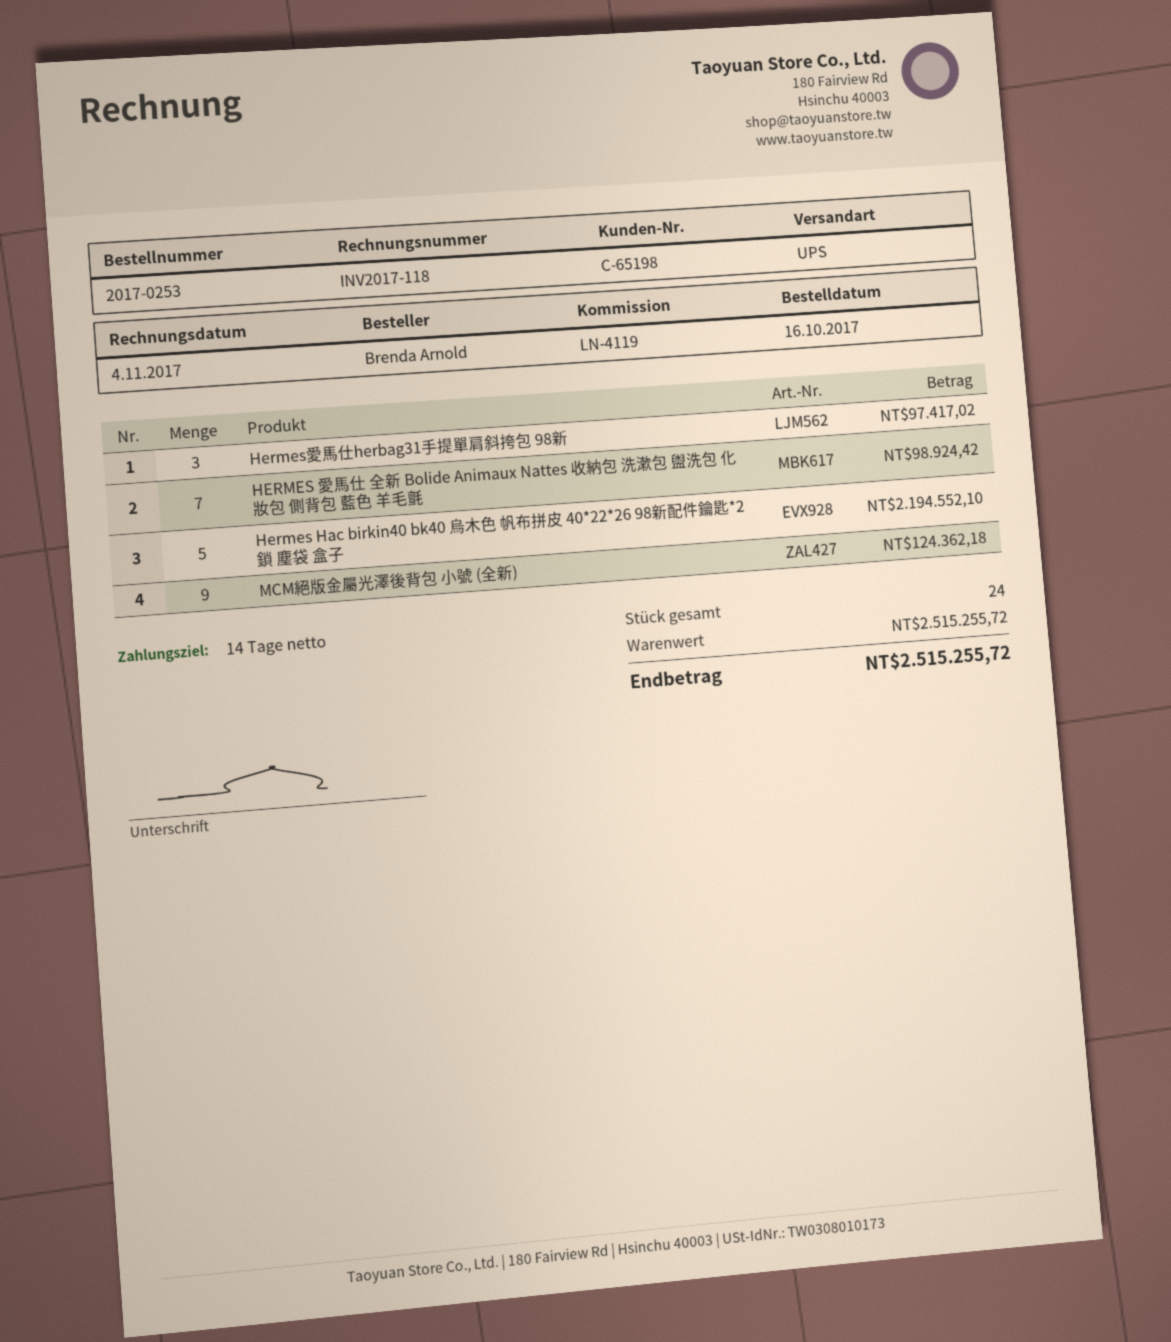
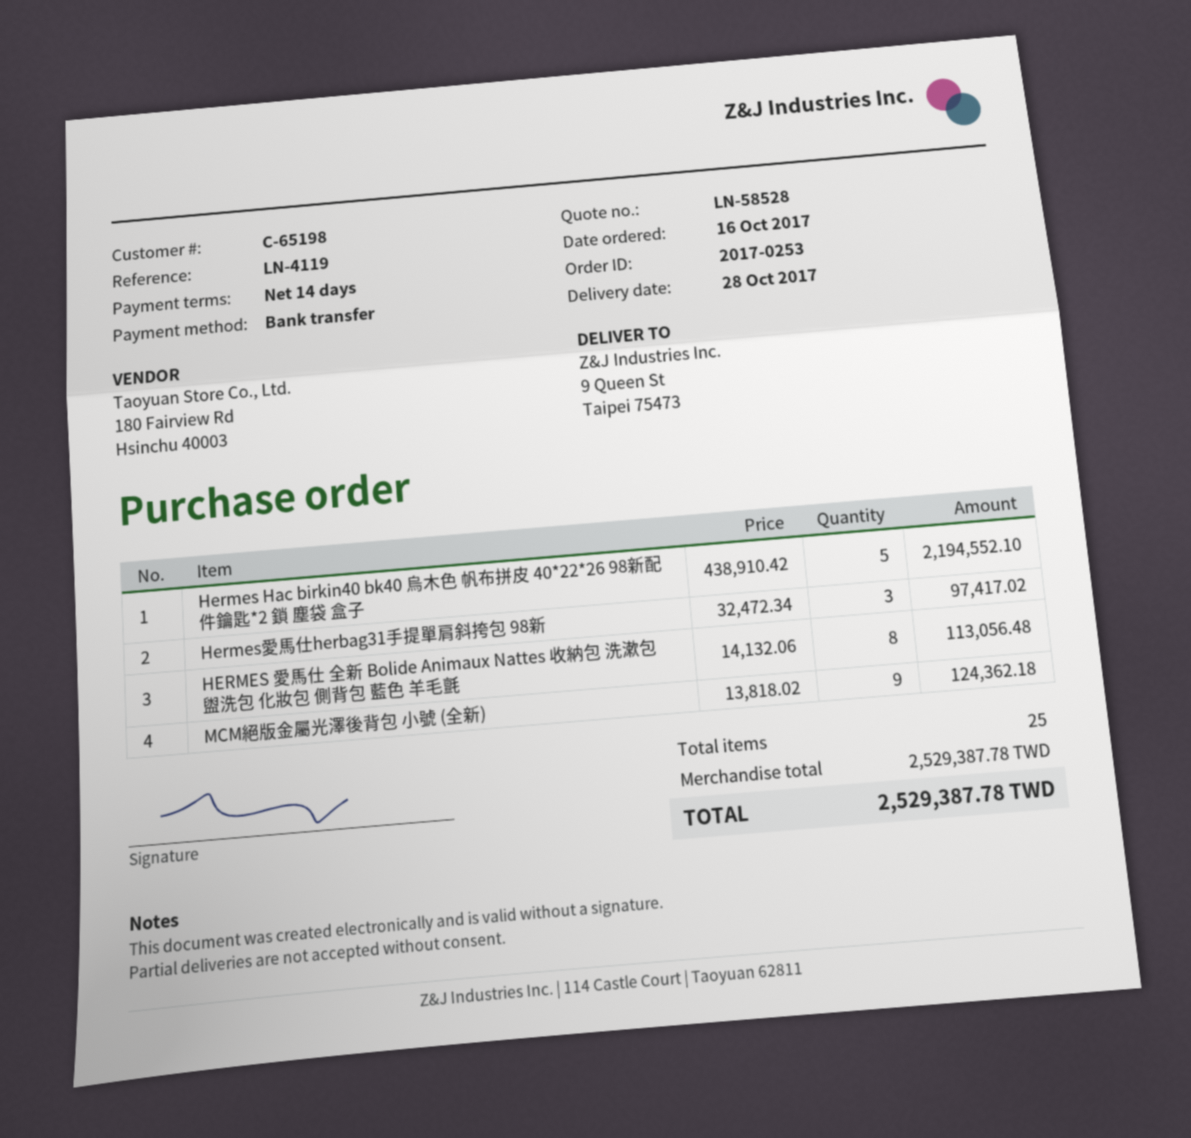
HERMES 愛馬仕 全新 Bolide Animaux Nattes 收納包 洗漱包 盥洗包 化妝包 側背包 藍色 羊毛氈: 7 for 98924.42 -> 8 for 113056.48
total quantity: 24 -> 25
subtotal: 2515255.72 -> 2529387.78
total: 2515255.72 -> 2529387.78

